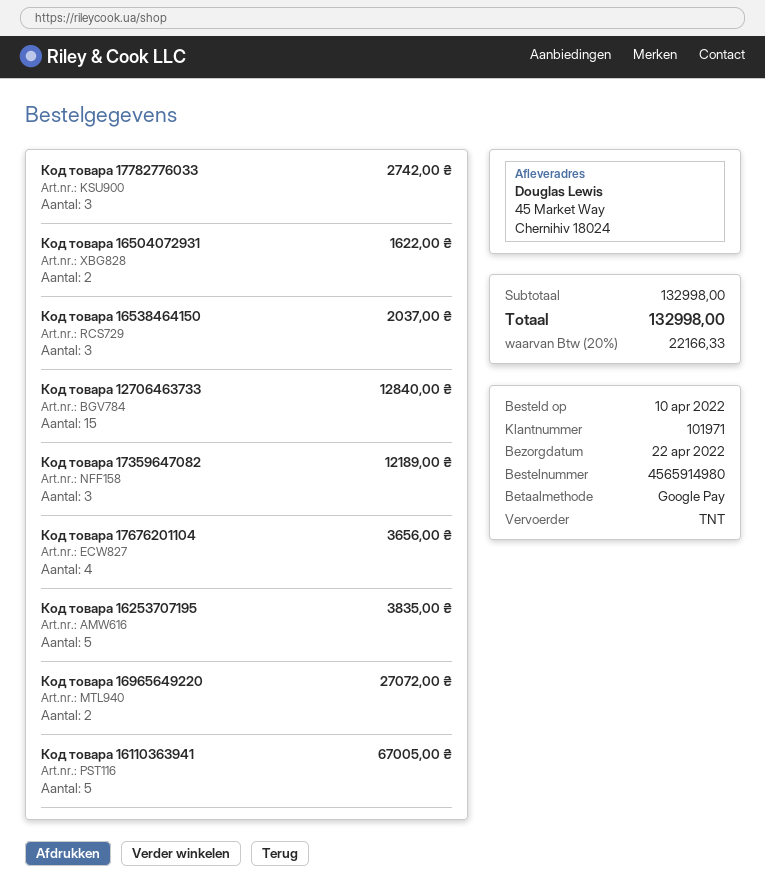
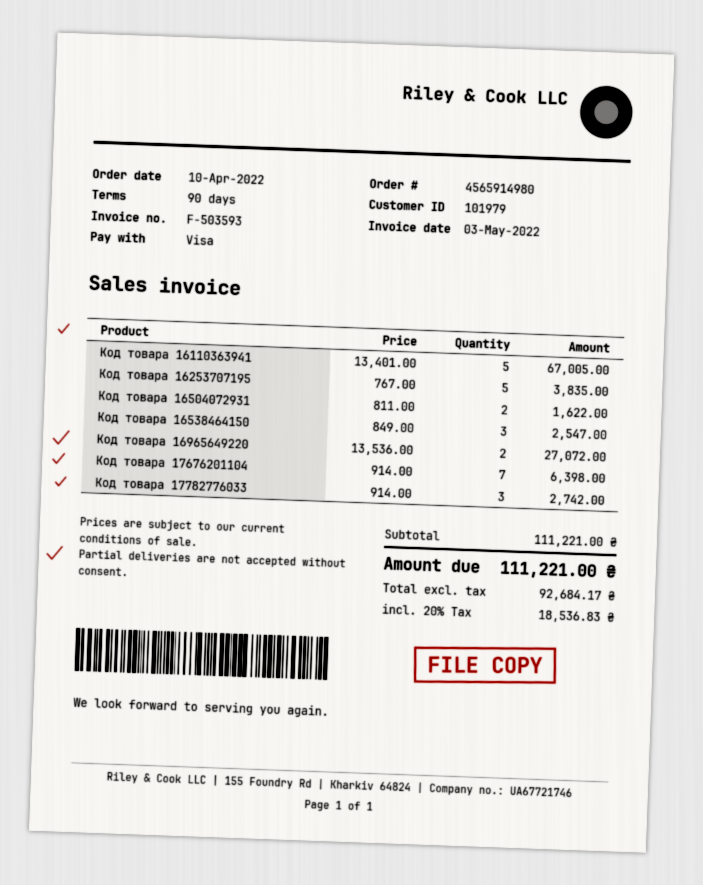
customer number: 101971 -> 101979
payment method: Google Pay -> Visa
Код товара 16538464150: 3 for 2037.00 -> 3 for 2547.00
Код товара 12706463733: 15 for 12840.00 -> none
Код товара 17359647082: 3 for 12189.00 -> none
Код товара 17676201104: 4 for 3656.00 -> 7 for 6398.00
subtotal: 132998.00 -> 111221.00
tax: 20% = 22166.33 -> 20% = 18536.83
total: 132998.00 -> 111221.00

